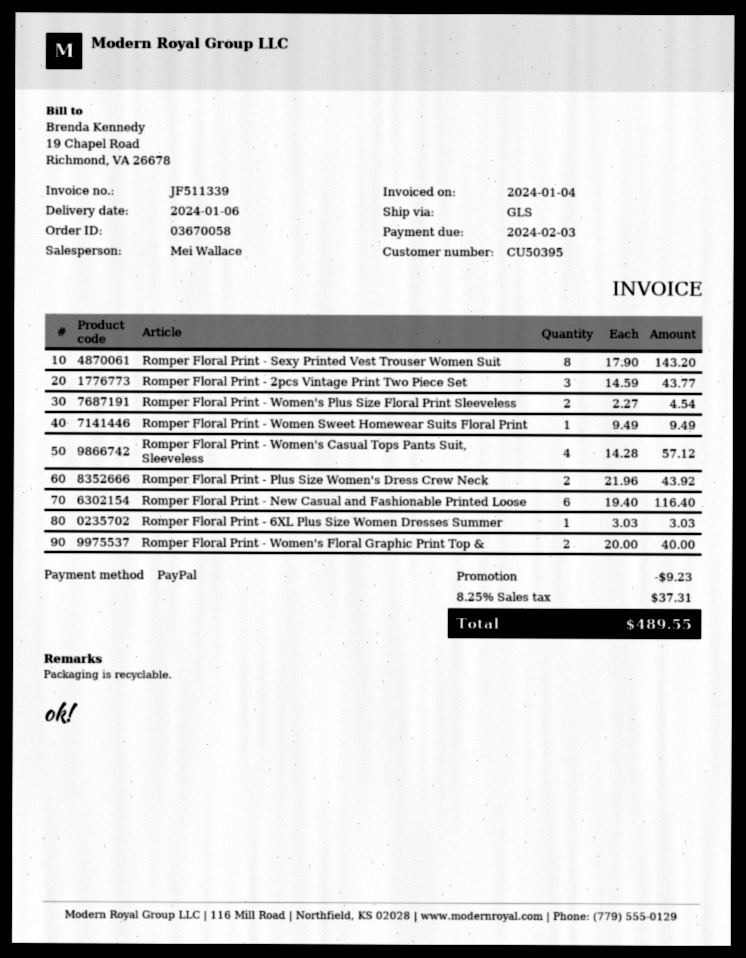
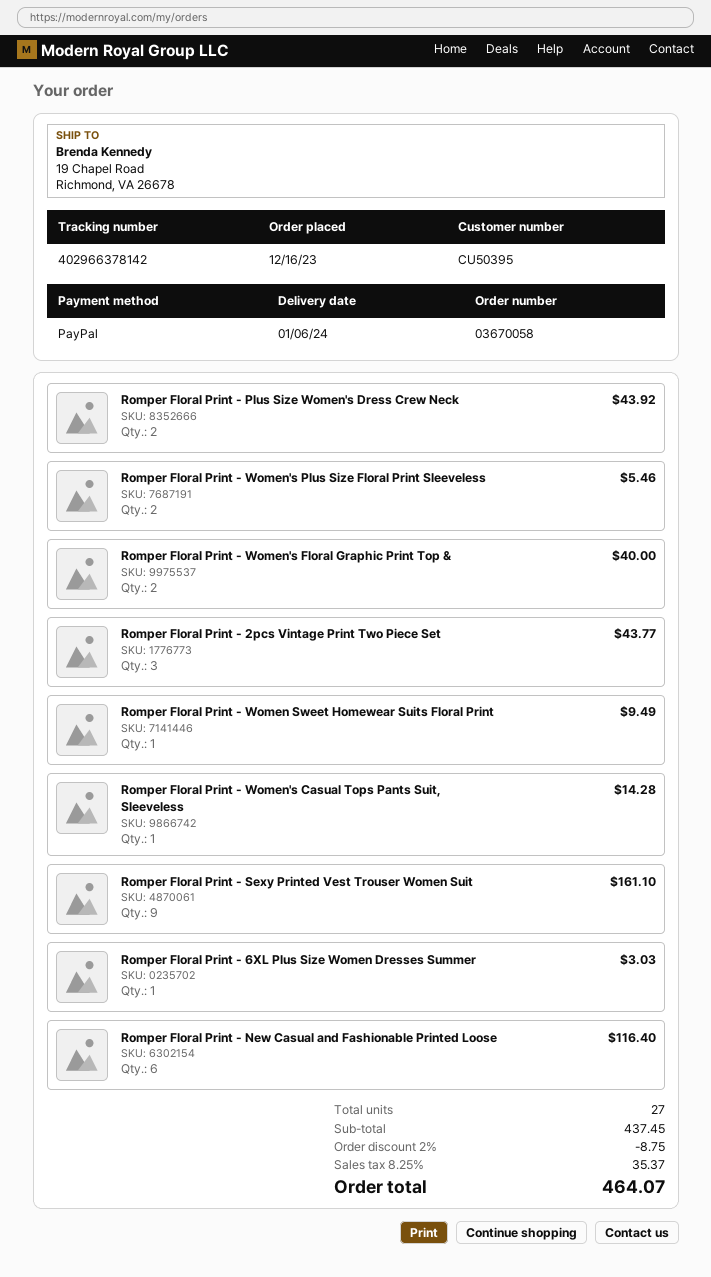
Romper Floral Print - Sexy Printed Vest Trouser Women Suit: 8 for 143.20 -> 9 for 161.10
Romper Floral Print - Women's Plus Size Floral Print Sleeveless: 2 for 4.54 -> 2 for 5.46
Romper Floral Print - Women's Casual Tops Pants Suit, Sleeveless: 4 for 57.12 -> 1 for 14.28
discount: 9.23 -> 8.75
tax: 8.25% = 37.31 -> 8.25% = 35.37
total: 489.55 -> 464.07

